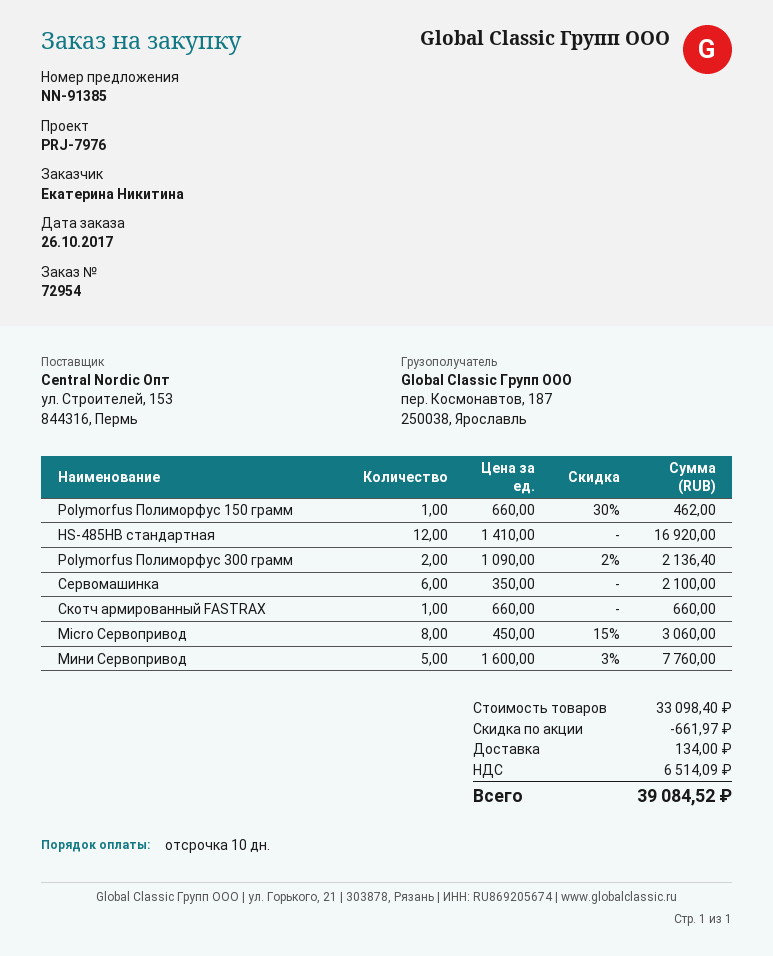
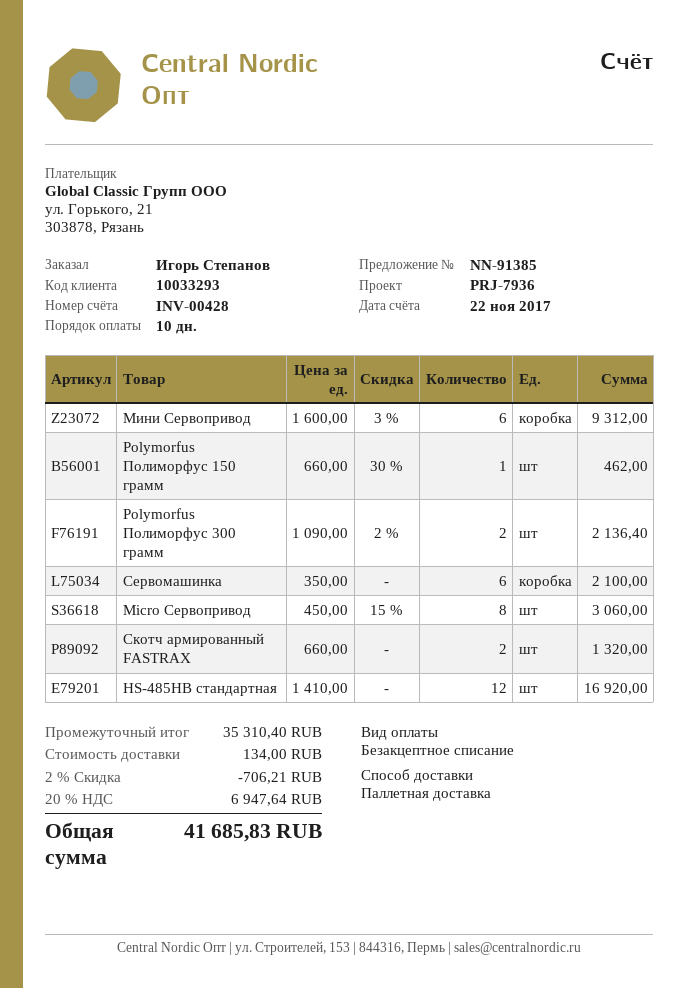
reference: PRJ-7976 -> PRJ-7936
ordered by: Екатерина Никитина -> Игорь Степанов
Скотч армированный FASTRAX: 1 x 660.00 = 660.00 -> 2 x 660.00 = 1320.00
Мини Сервопривод: 5 x 1600.00 - 3% = 7760.00 -> 6 x 1600.00 - 3% = 9312.00
subtotal: 33098.40 -> 35310.40
discount: 661.97 -> 706.21
tax: 6514.09 -> 6947.64
total: 39084.52 -> 41685.83

